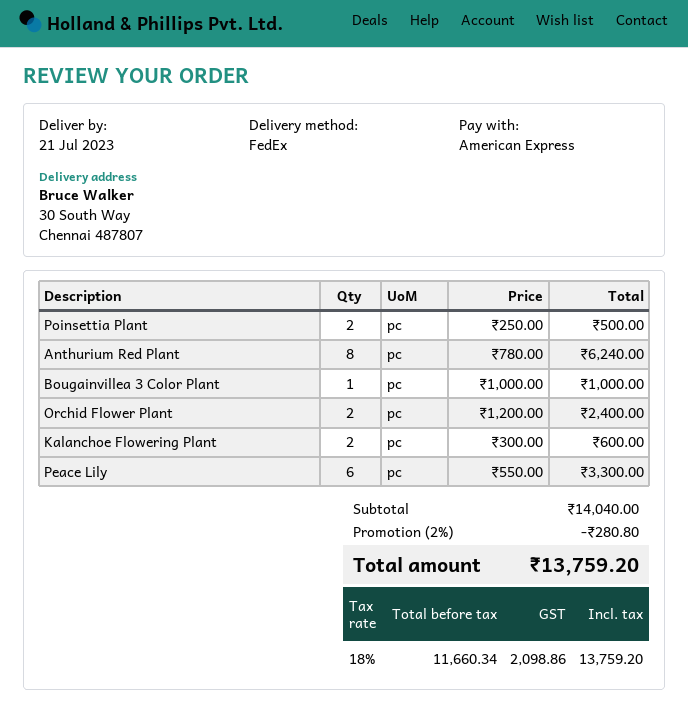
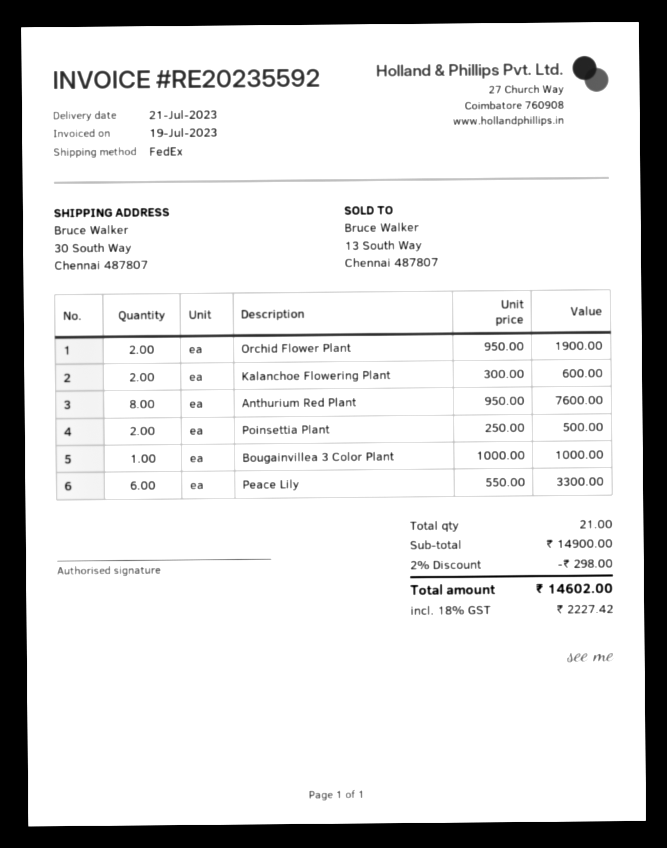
Anthurium Red Plant: 8 x 780.00 = 6240.00 -> 8 x 950.00 = 7600.00
Orchid Flower Plant: 2 x 1200.00 = 2400.00 -> 2 x 950.00 = 1900.00
subtotal: 14040.00 -> 14900.00
discount: 2% = 280.80 -> 2% = 298.00
tax: 18% = 2098.86 -> 18% = 2227.42
total: 13759.20 -> 14602.00

